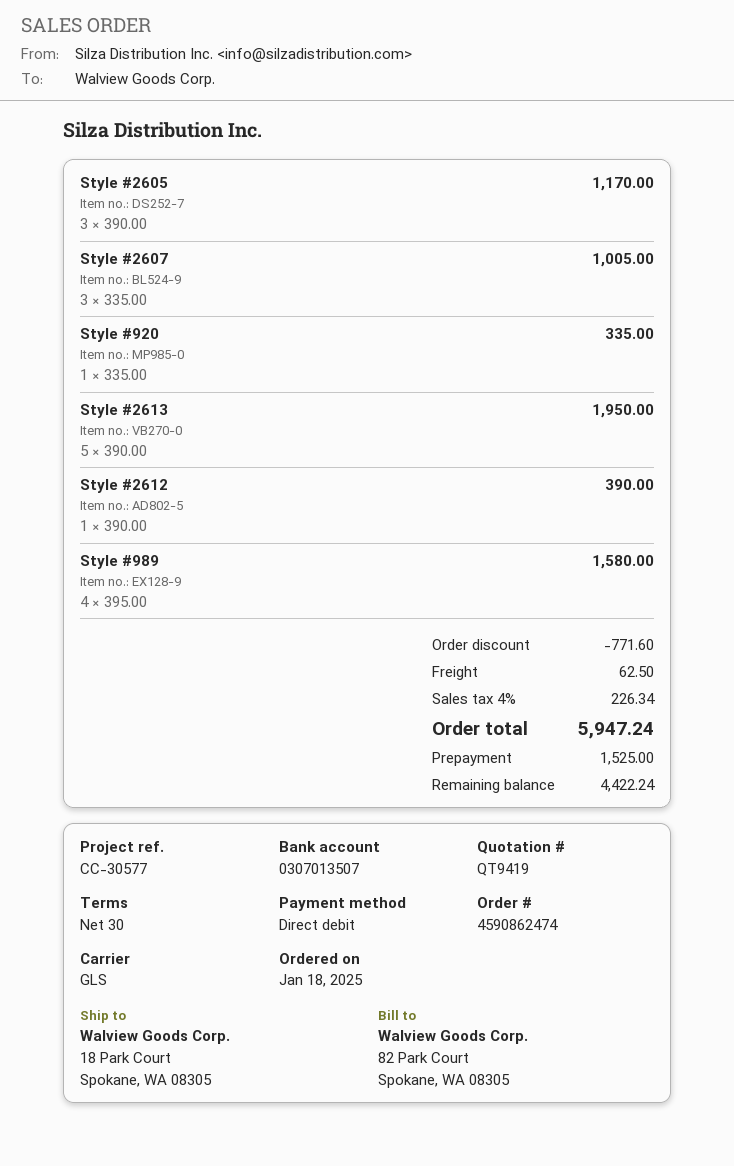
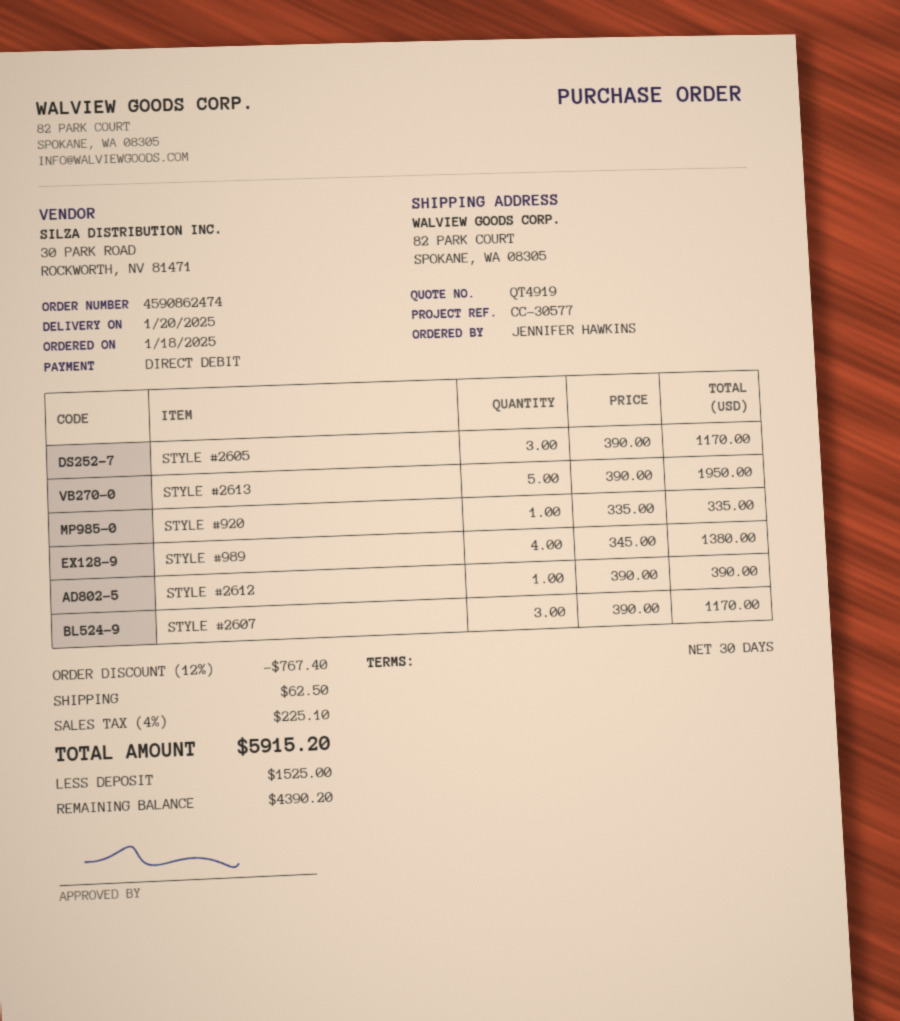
quote number: QT9419 -> QT4919
ship to: 18 Park Court, Spokane, WA 08305 -> 82 PARK COURT, SPOKANE, WA 08305
Style #2607: 3 x 335.00 = 1005.00 -> 3 x 390.00 = 1170.00
Style #989: 4 x 395.00 = 1580.00 -> 4 x 345.00 = 1380.00
discount: 771.60 -> 767.40
tax: 4% = 226.34 -> 4% = 225.10
total: 5947.24 -> 5915.20
balance: 4422.24 -> 4390.20

